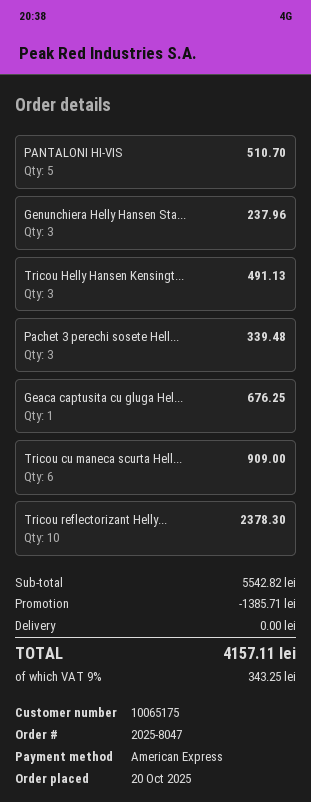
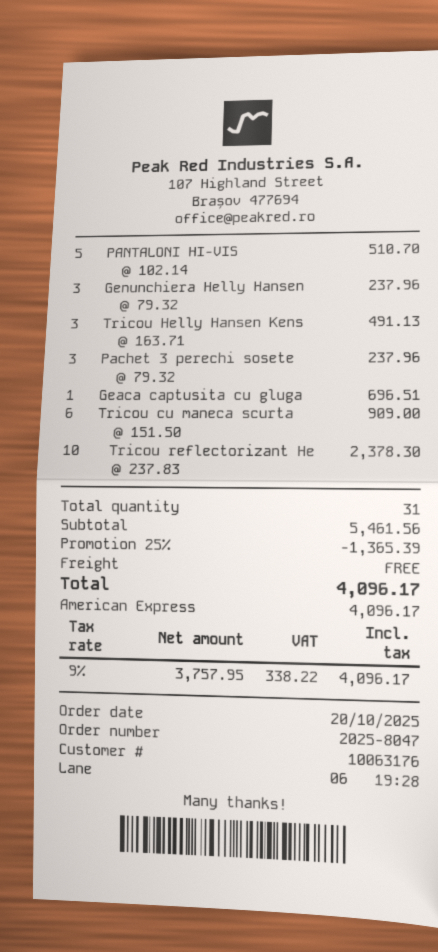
customer number: 10065175 -> 10063176
Pachet 3 perechi sosete Hell...: 3 for 339.48 -> 3 for 237.96
Geaca captusita cu gluga Hel...: 1 for 676.25 -> 1 for 696.51
subtotal: 5542.82 -> 5461.56
discount: 1385.71 -> 1365.39
tax: 9% = 343.25 -> 9% = 338.22
total: 4157.11 -> 4096.17

